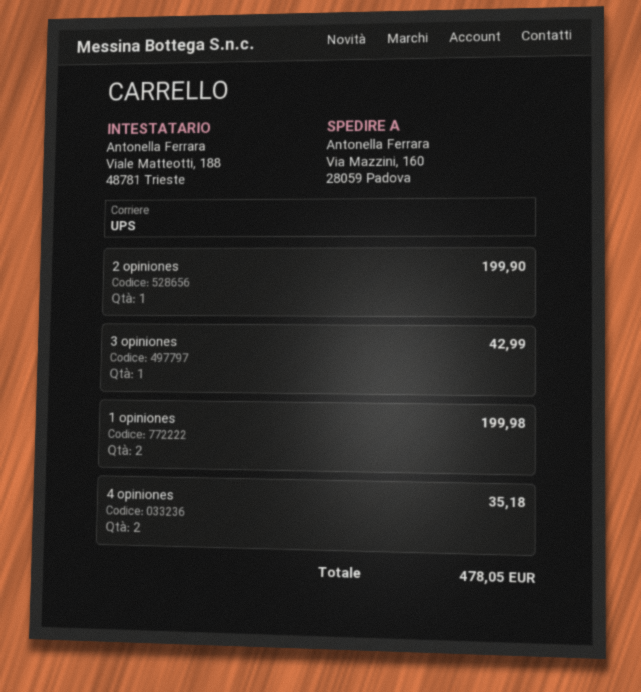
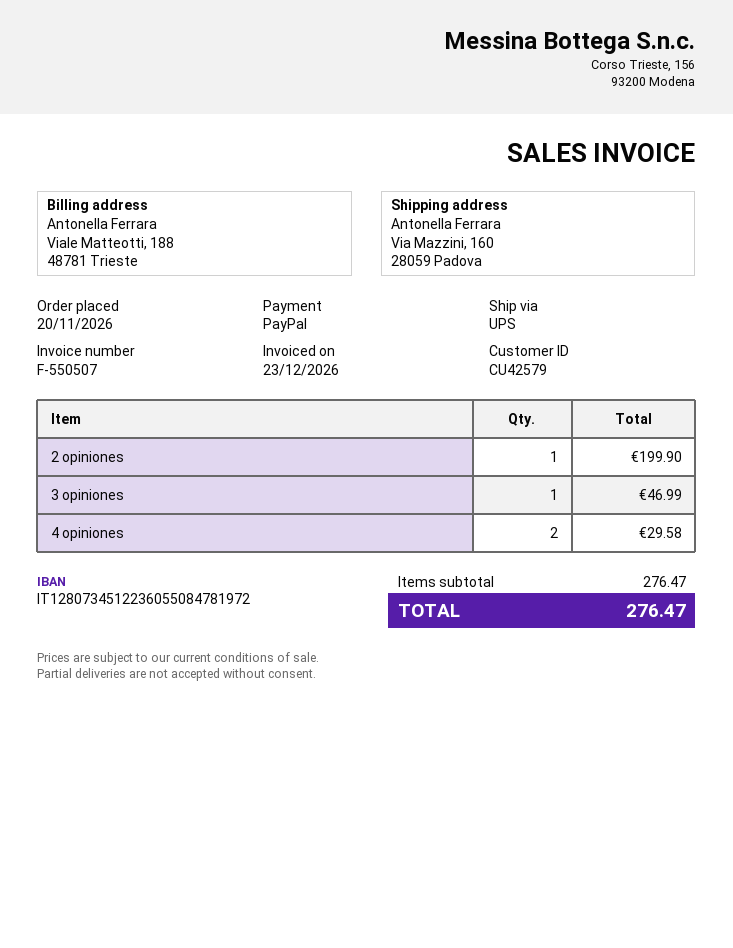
3 opiniones: 1 for 42.99 -> 1 for 46.99
1 opiniones: 2 for 199.98 -> none
4 opiniones: 2 for 35.18 -> 2 for 29.58
total: 478.05 -> 276.47

